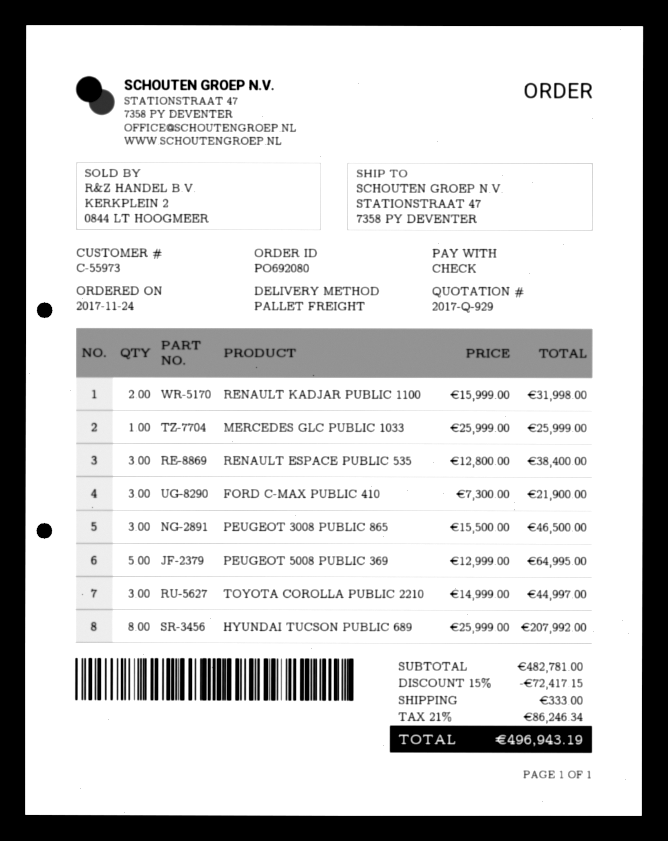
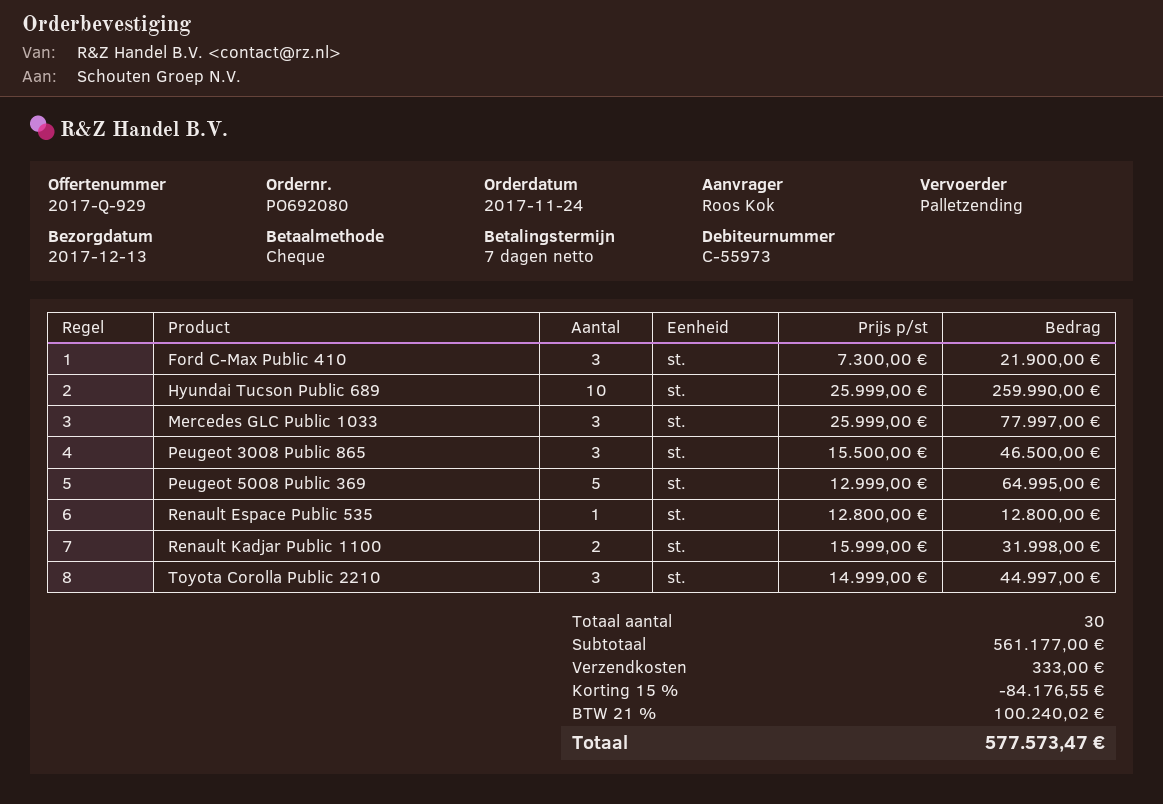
MERCEDES GLC PUBLIC 1033: 1 x 25999.00 = 25999.00 -> 3 x 25999.00 = 77997.00
RENAULT ESPACE PUBLIC 535: 3 x 12800.00 = 38400.00 -> 1 x 12800.00 = 12800.00
HYUNDAI TUCSON PUBLIC 689: 8 x 25999.00 = 207992.00 -> 10 x 25999.00 = 259990.00
subtotal: 482781.00 -> 561177.00
discount: 15% = 72417.15 -> 15% = 84176.55
tax: 21% = 86246.34 -> 21% = 100240.02
total: 496943.19 -> 577573.47

